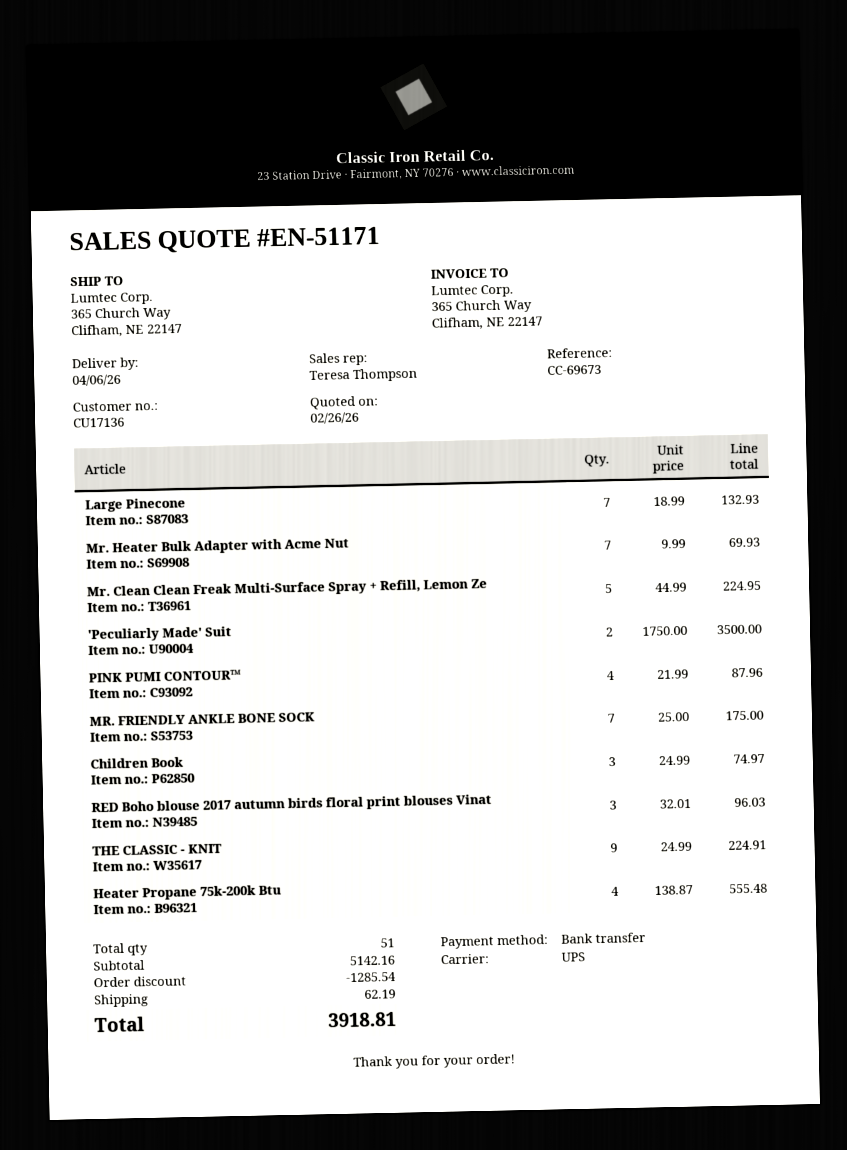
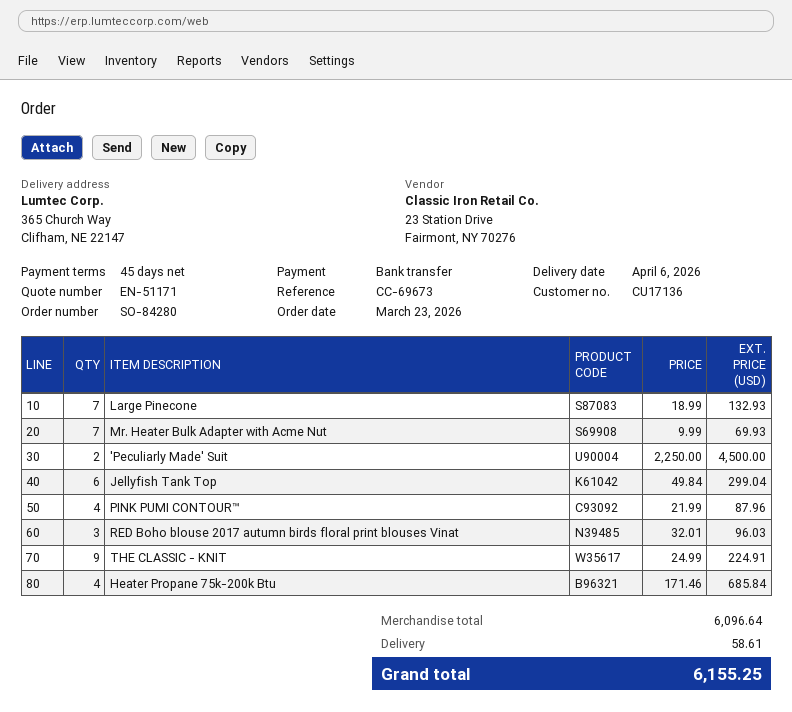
Mr. Clean Clean Freak Multi-Surface Spray + Refill, Lemon Ze: 5 x 44.99 = 224.95 -> none
'Peculiarly Made' Suit: 2 x 1750.00 = 3500.00 -> 2 x 2250.00 = 4500.00
MR. FRIENDLY ANKLE BONE SOCK: 7 x 25.00 = 175.00 -> none
Children Book: 3 x 24.99 = 74.97 -> none
Heater Propane 75k-200k Btu: 4 x 138.87 = 555.48 -> 4 x 171.46 = 685.84
Jellyfish Tank Top: none -> 6 x 49.84 = 299.04
subtotal: 5142.16 -> 6096.64
discount: 1285.54 -> none
shipping: 62.19 -> 58.61
total: 3918.81 -> 6155.25

